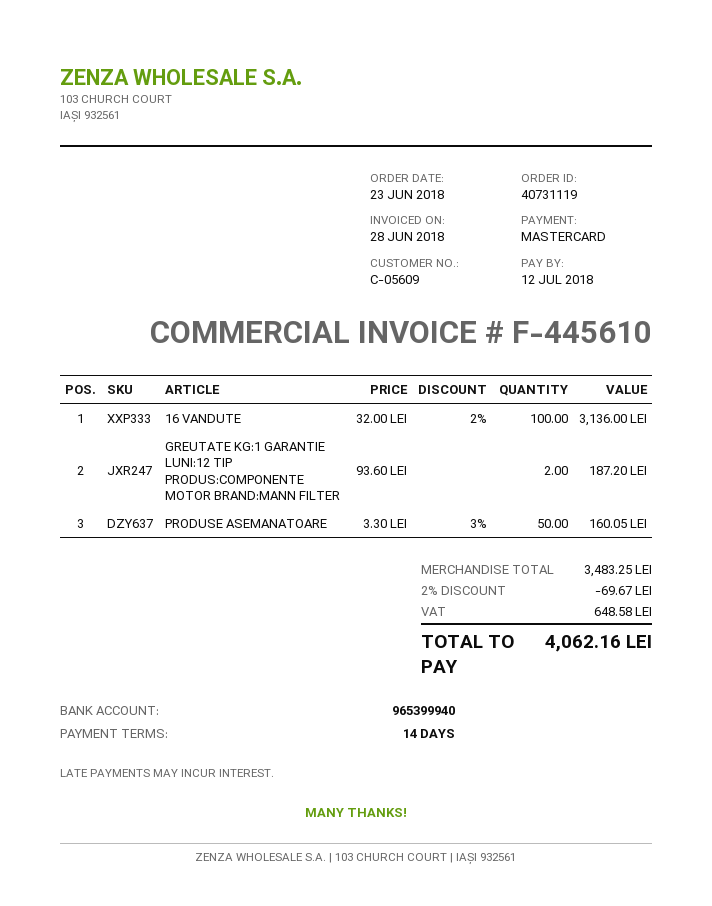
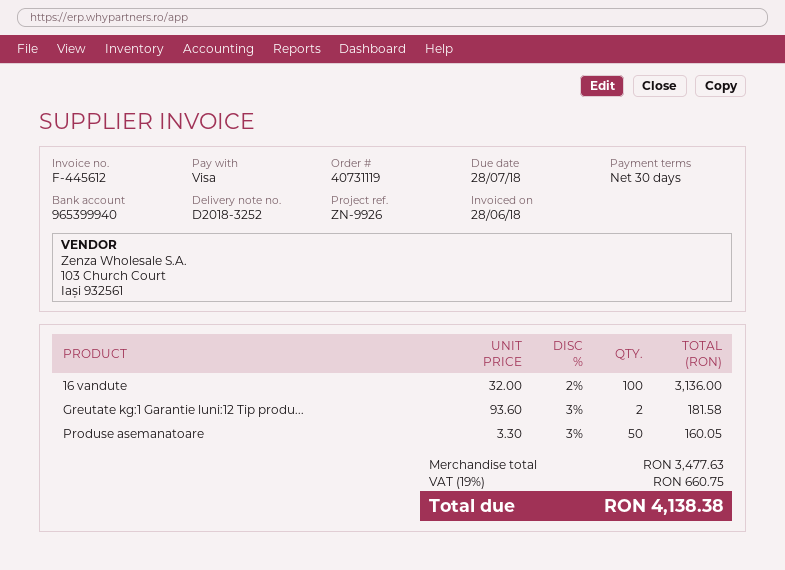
invoice number: F-445610 -> F-445612
payment terms: 14 days -> 30 days
due date: 2018-07-12 -> 2018-07-28
payment method: Mastercard -> Visa
GREUTATE KG:1 GARANTIE LUNI:12 TIP PRODUS:COMPONENTE MOTOR BRAND:MANN FILTER: 2 x 93.60 = 187.20 -> 2 x 93.60 - 3% = 181.58
subtotal: 3483.25 -> 3477.63
discount: 2% = 69.67 -> none
tax: 648.58 -> 660.75
total: 4062.16 -> 4138.38

